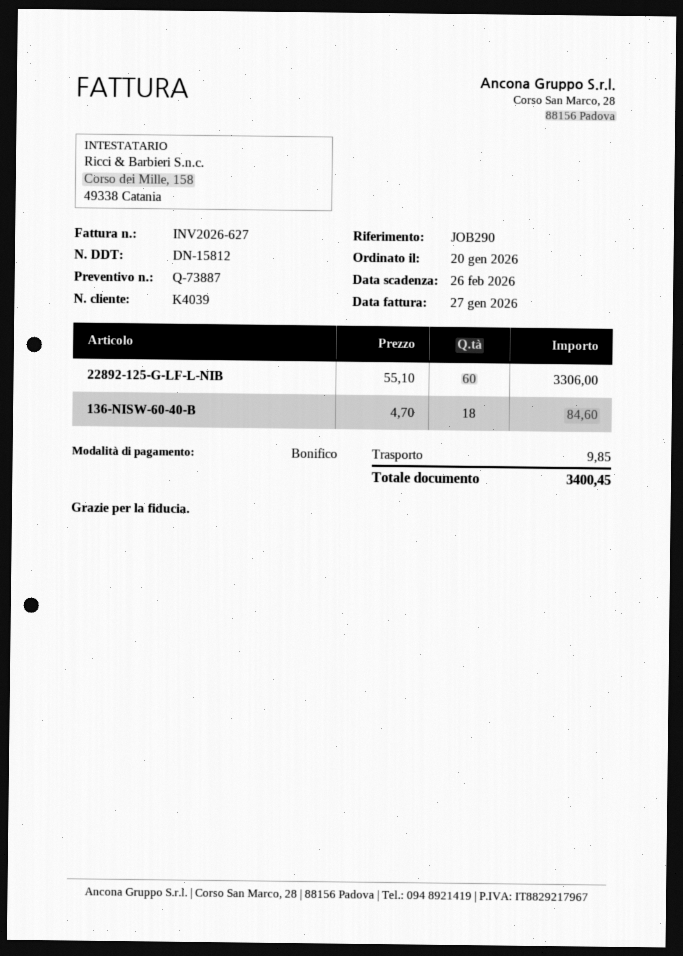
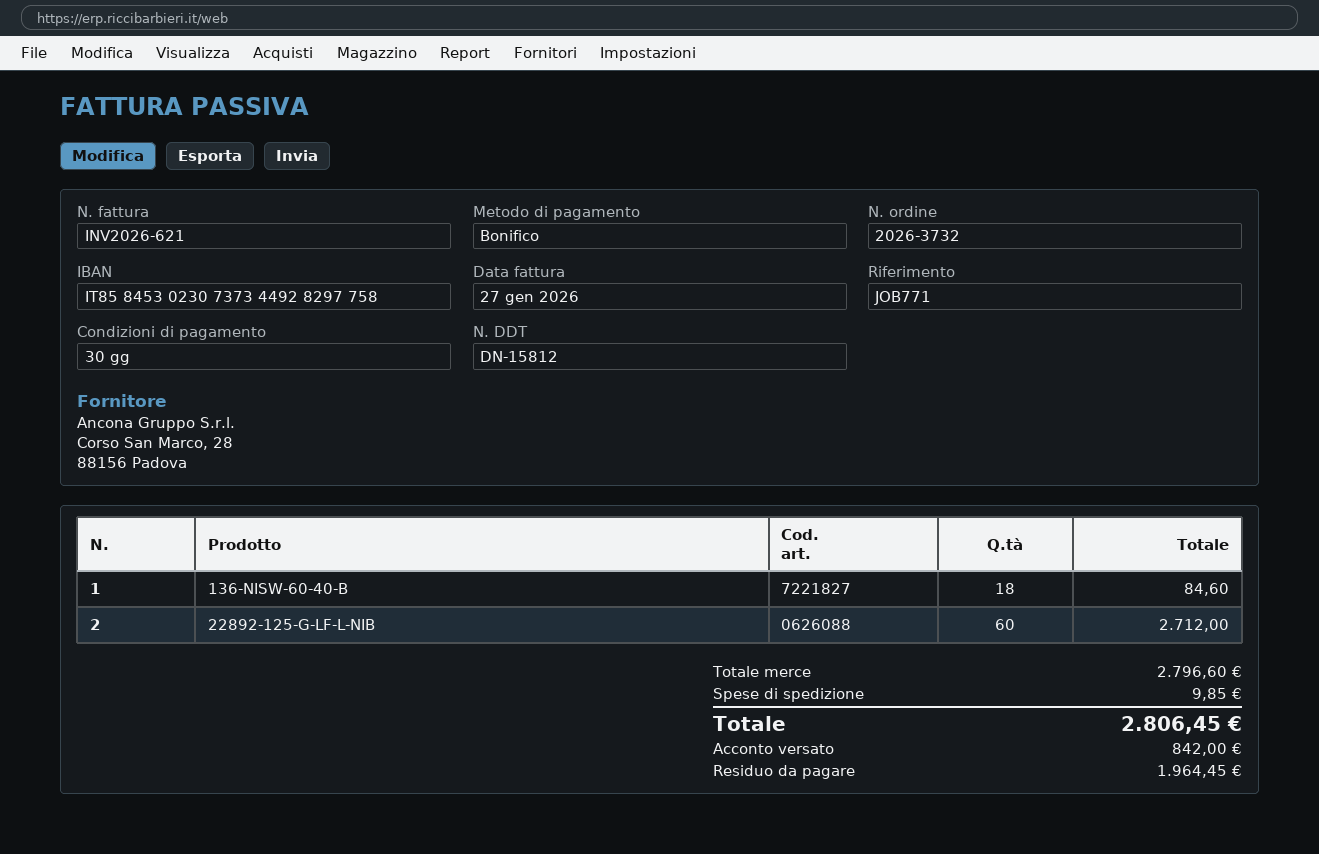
invoice number: INV2026-627 -> INV2026-621
reference: JOB290 -> JOB771
22892-125-G-LF-L-NIB: 60 for 3306.00 -> 60 for 2712.00
total: 3400.45 -> 2806.45

